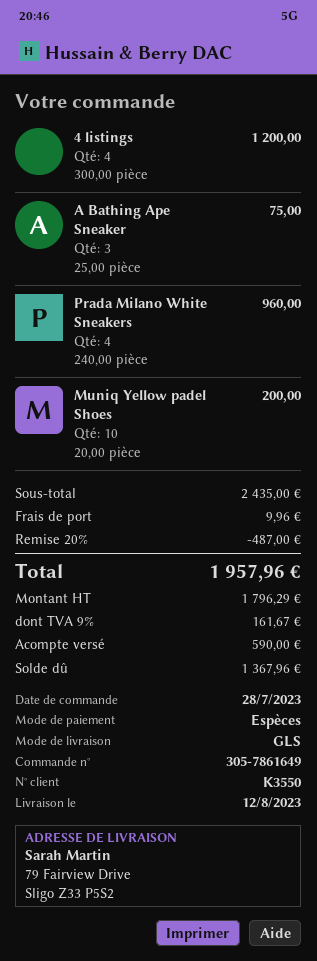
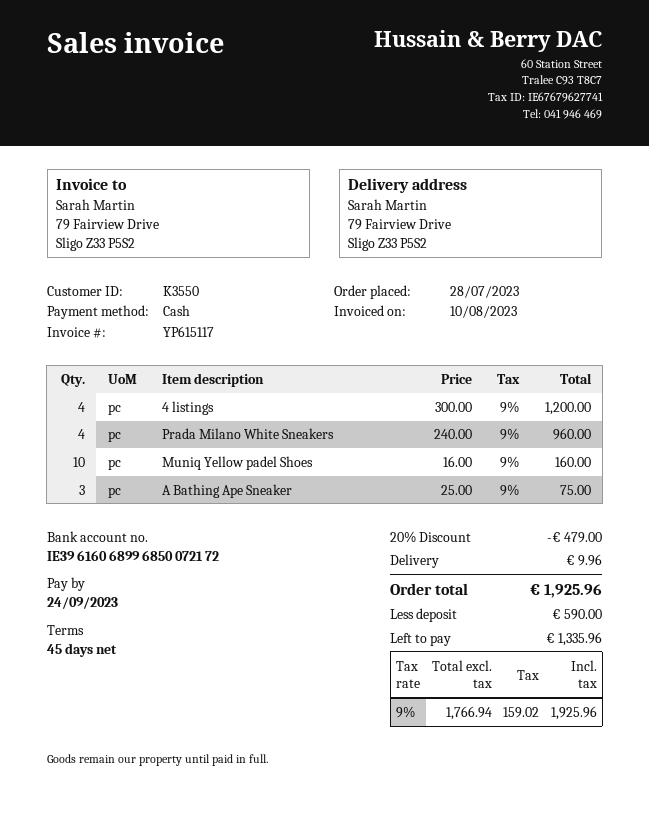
Muniq Yellow padel Shoes: 10 x 20.00 = 200.00 -> 10 x 16.00 = 160.00
discount: 20% = 487.00 -> 20% = 479.00
net: 1796.29 -> 1766.94
tax: 9% = 161.67 -> 9% = 159.02
total: 1957.96 -> 1925.96
balance: 1367.96 -> 1335.96

